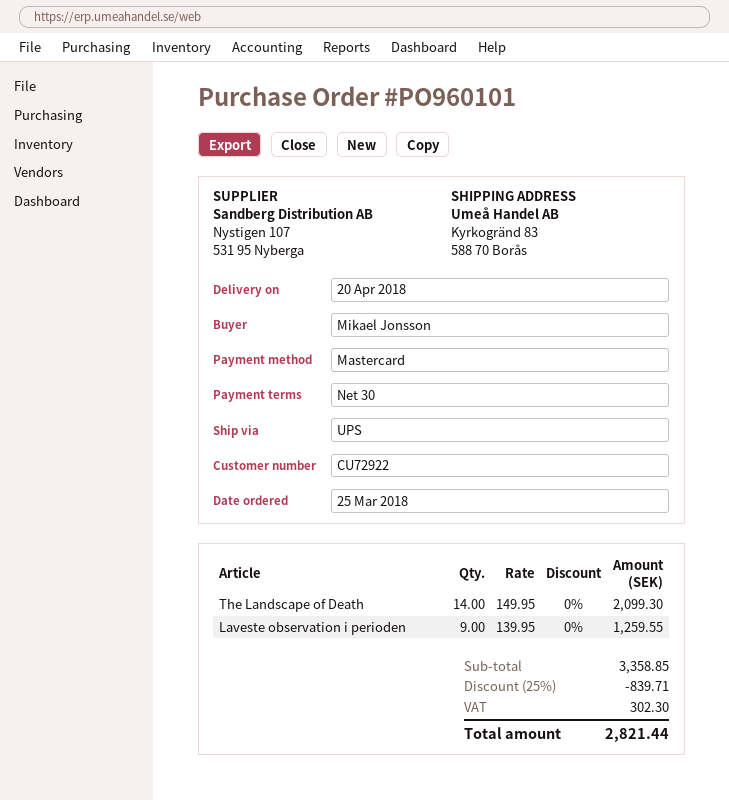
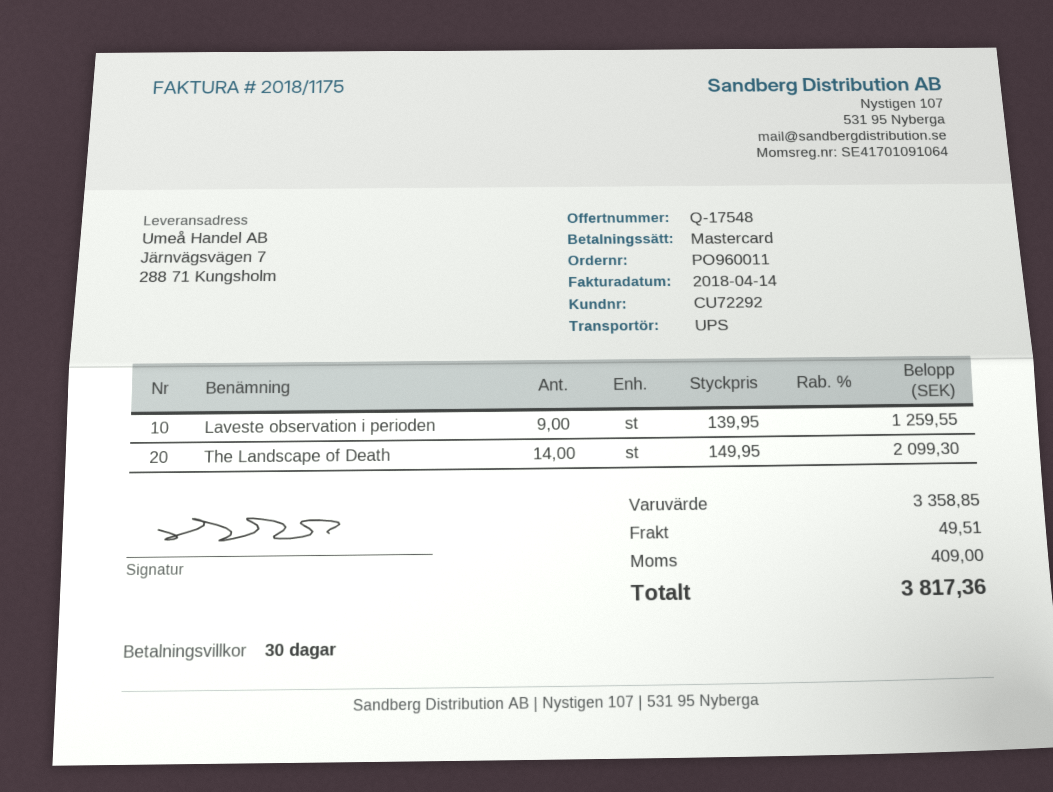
order number: PO960101 -> PO960011
customer number: CU72922 -> CU72292
ship to: Kyrkogränd 83, 588 70 Borås -> Järnvägsvägen 7, 288 71 Kungsholm
discount: 25% = 839.71 -> none
shipping: none -> 49.51
tax: 302.30 -> 409.00
total: 2821.44 -> 3817.36

